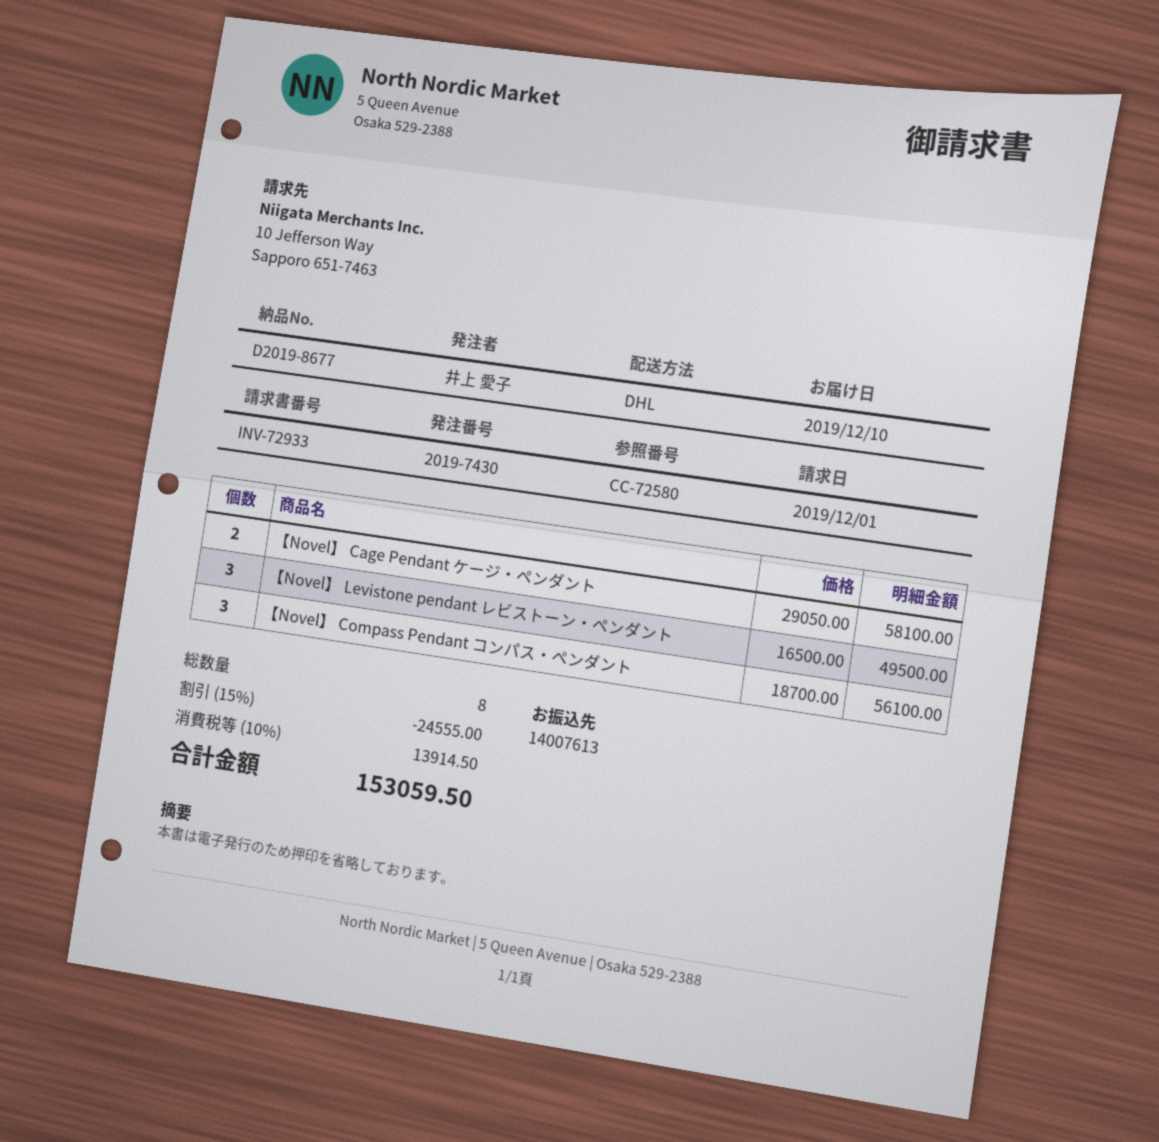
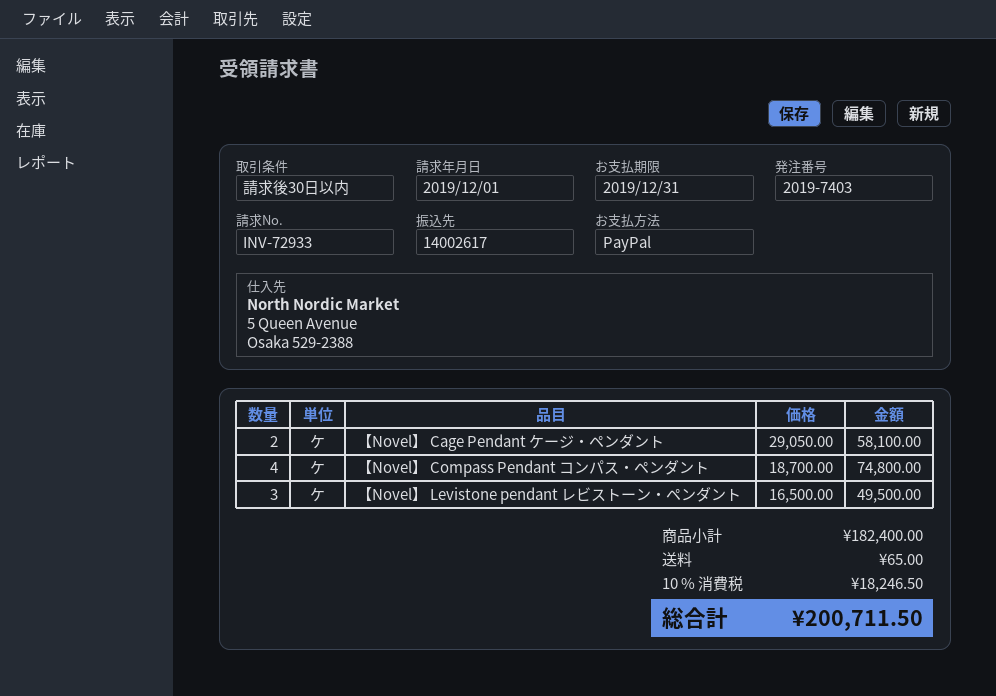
order number: 2019-7430 -> 2019-7403
bank account: 14007613 -> 14002617
【Novel】 Compass Pendant コンパス・ペンダント: 3 x 18700.00 = 56100.00 -> 4 x 18700.00 = 74800.00
discount: 15% = 24555.00 -> none
shipping: none -> 65.00
tax: 10% = 13914.50 -> 10% = 18246.50
total: 153059.50 -> 200711.50

